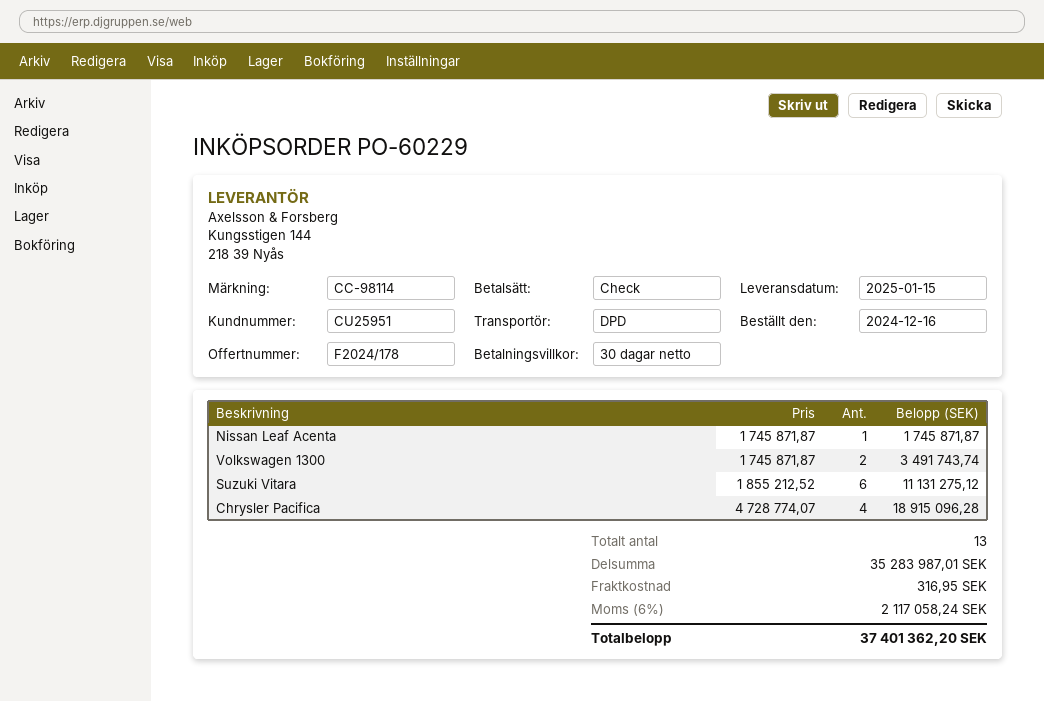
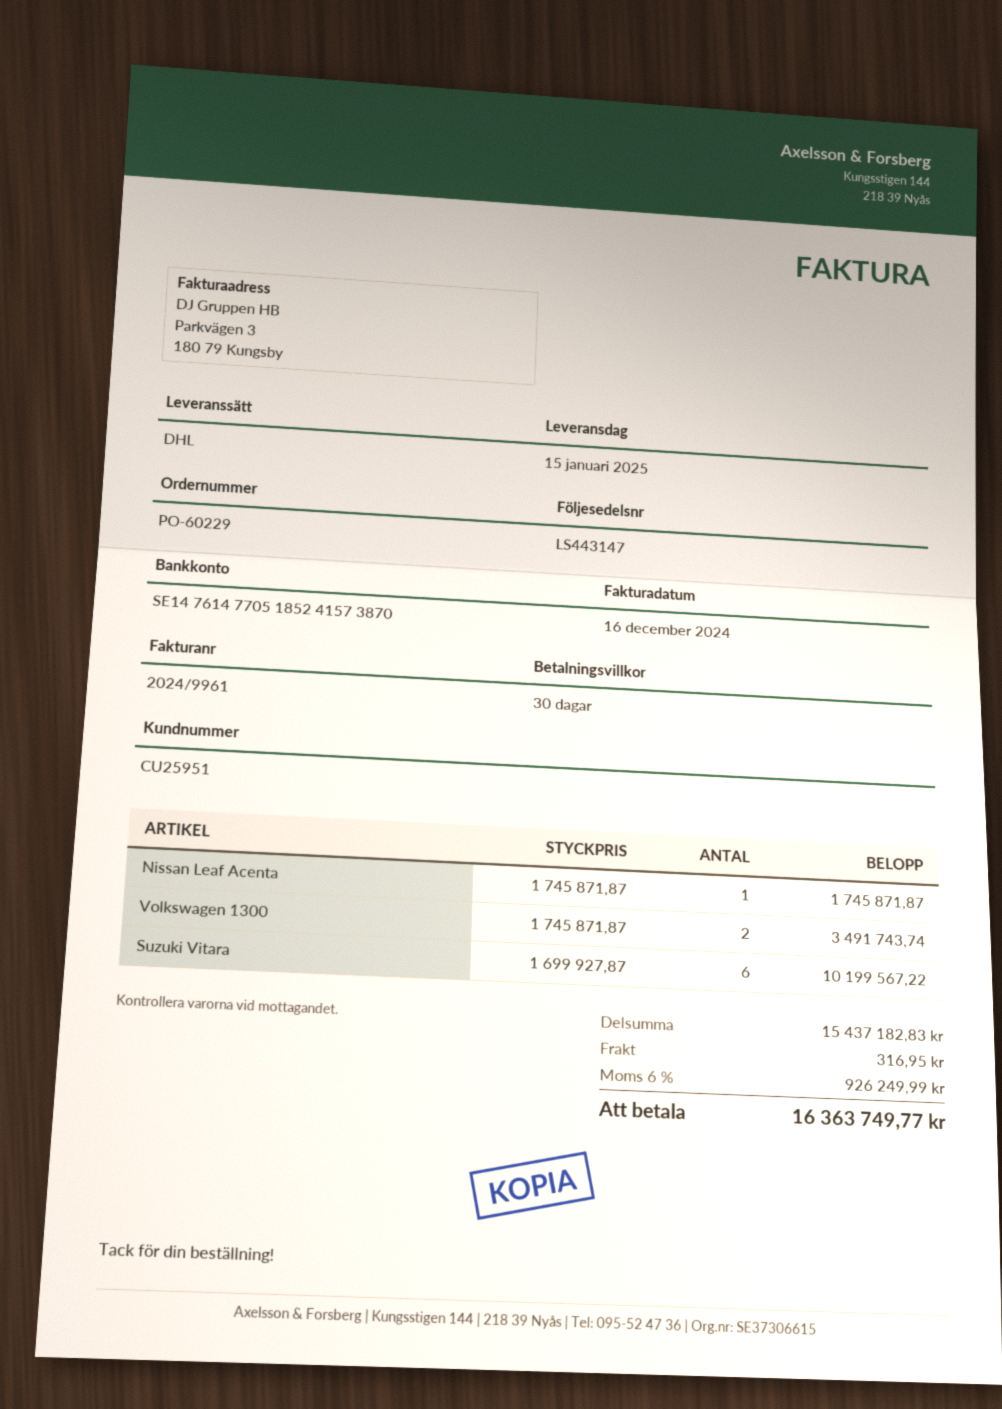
shipping method: DPD -> DHL
Suzuki Vitara: 6 x 1855212.52 = 11131275.12 -> 6 x 1699927.87 = 10199567.22
Chrysler Pacifica: 4 x 4728774.07 = 18915096.28 -> none
subtotal: 35283987.01 -> 15437182.83
tax: 6% = 2117058.24 -> 6% = 926249.99
total: 37401362.20 -> 16363749.77

